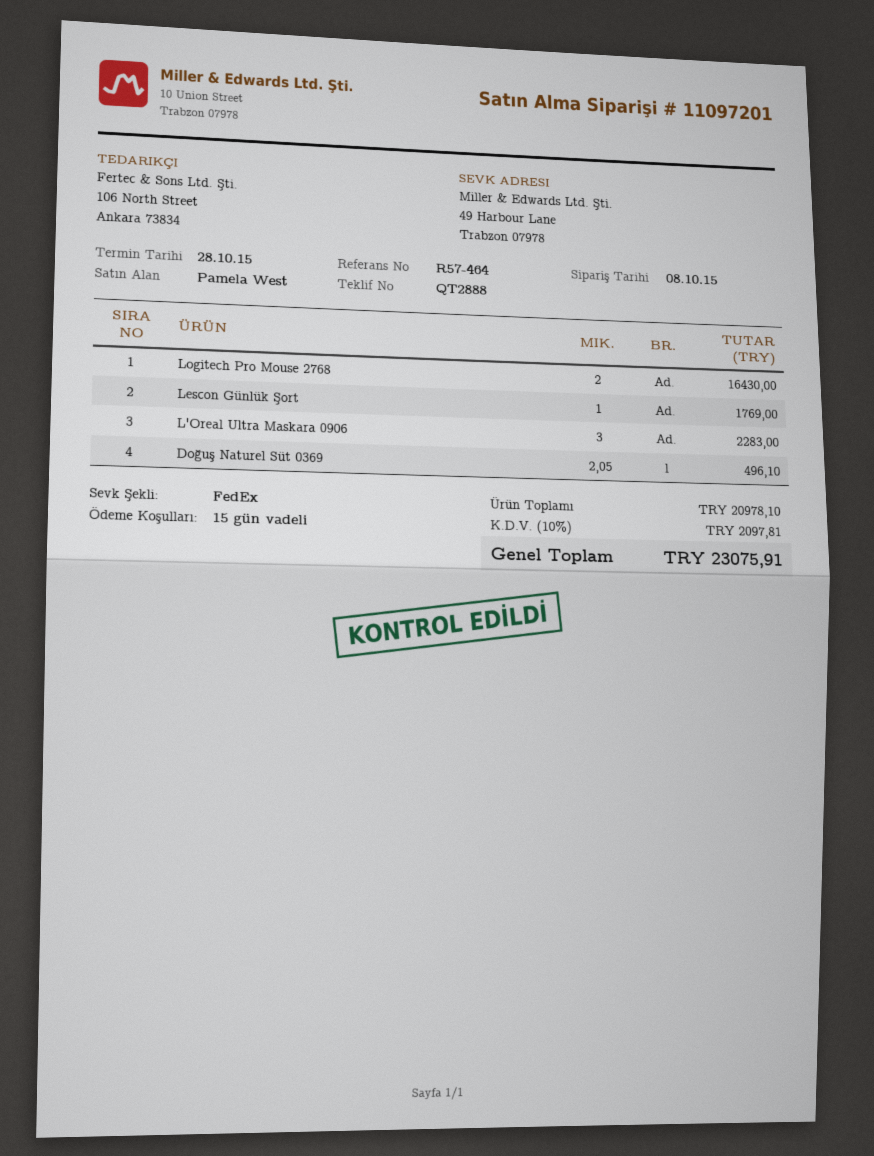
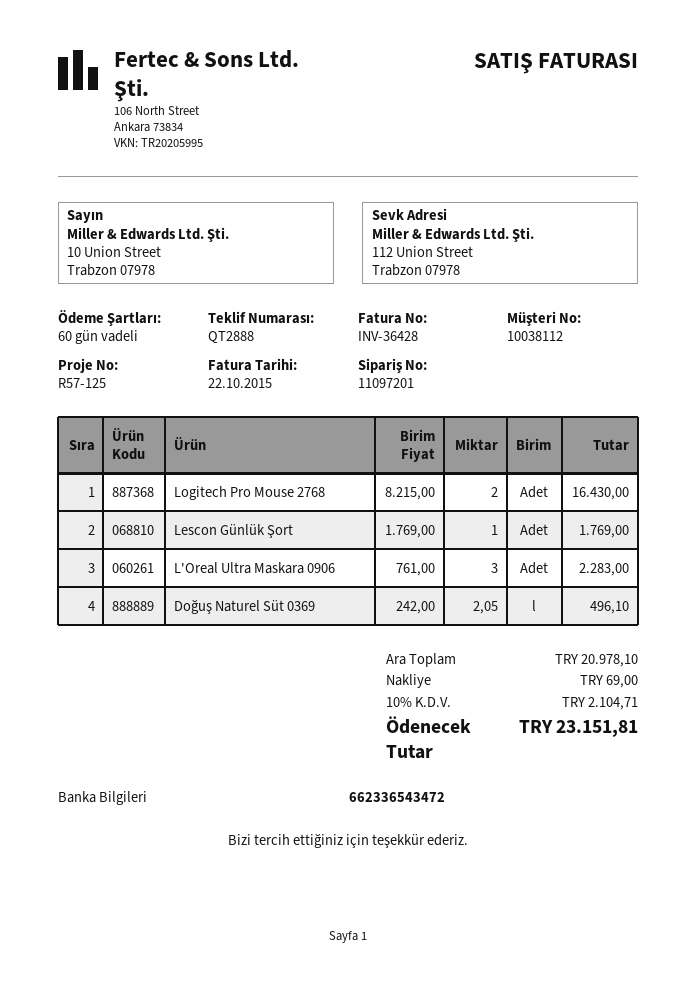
payment terms: 15 days -> 60 days
reference: R57-464 -> R57-125
ship to: 49 Harbour Lane, Trabzon 07978 -> 112 Union Street, Trabzon 07978
shipping: none -> 69.00
tax: 10% = 2097.81 -> 10% = 2104.71
total: 23075.91 -> 23151.81

